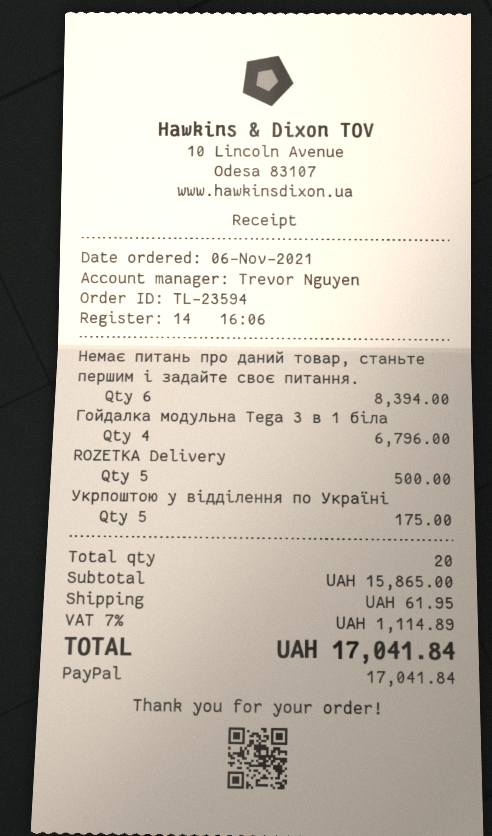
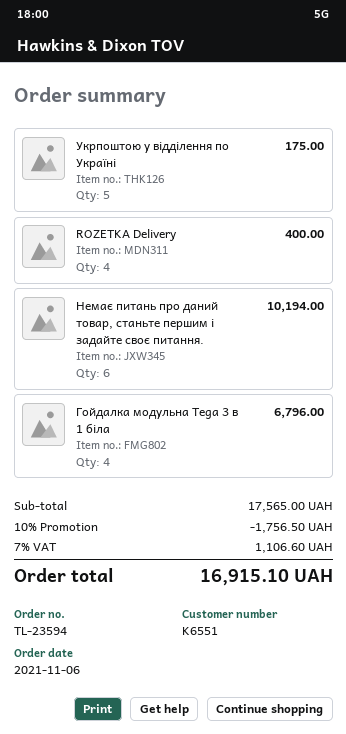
Немає питань про даний товар, станьте першим і задайте своє питання.: 6 for 8394.00 -> 6 for 10194.00
ROZETKA Delivery: 5 for 500.00 -> 4 for 400.00
subtotal: 15865.00 -> 17565.00
discount: none -> 10% = 1756.50
shipping: 61.95 -> none
tax: 7% = 1114.89 -> 7% = 1106.60
total: 17041.84 -> 16915.10

